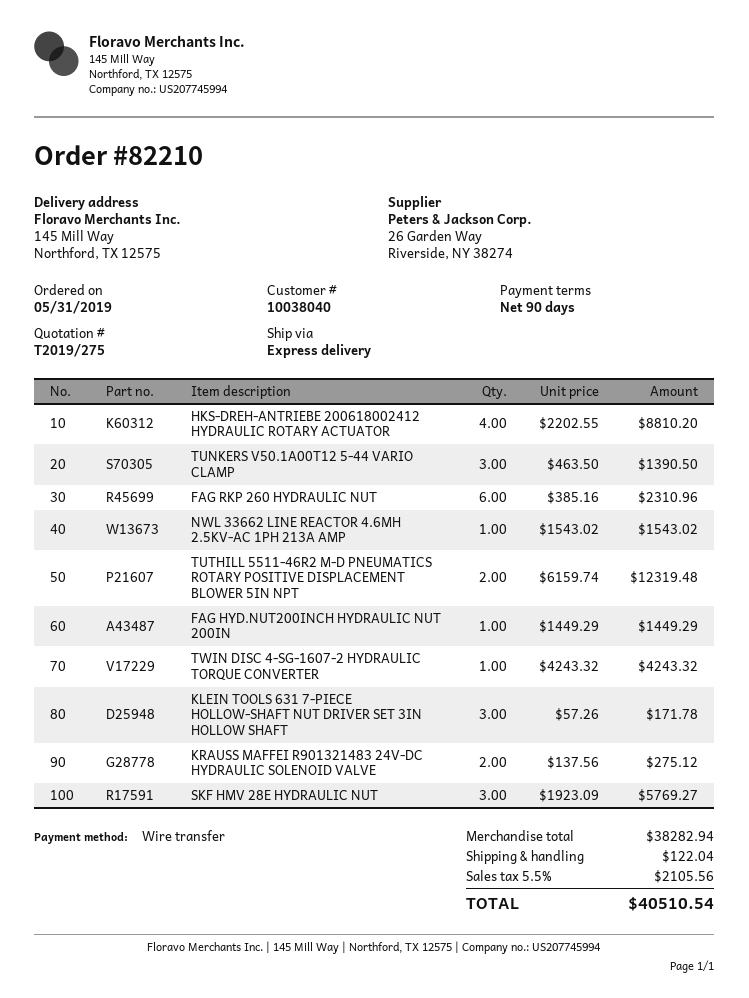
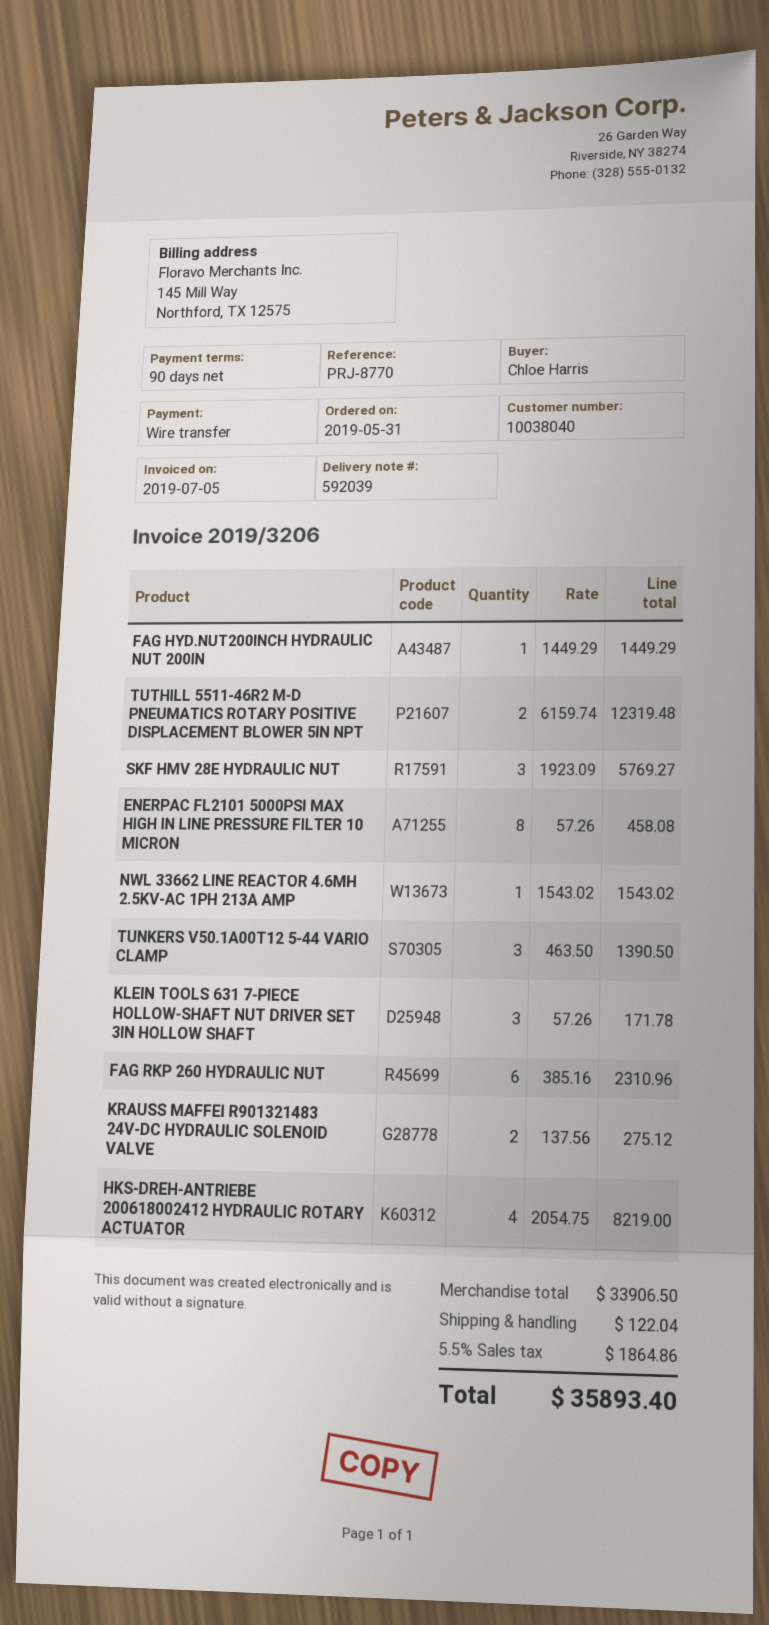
HKS-DREH-ANTRIEBE 200618002412 HYDRAULIC ROTARY ACTUATOR: 4 x 2202.55 = 8810.20 -> 4 x 2054.75 = 8219.00
TWIN DISC 4-SG-1607-2 HYDRAULIC TORQUE CONVERTER: 1 x 4243.32 = 4243.32 -> none
ENERPAC FL2101 5000PSI MAX HIGH IN LINE PRESSURE FILTER 10 MICRON: none -> 8 x 57.26 = 458.08
subtotal: 38282.94 -> 33906.50
tax: 5.5% = 2105.56 -> 5.5% = 1864.86
total: 40510.54 -> 35893.40

